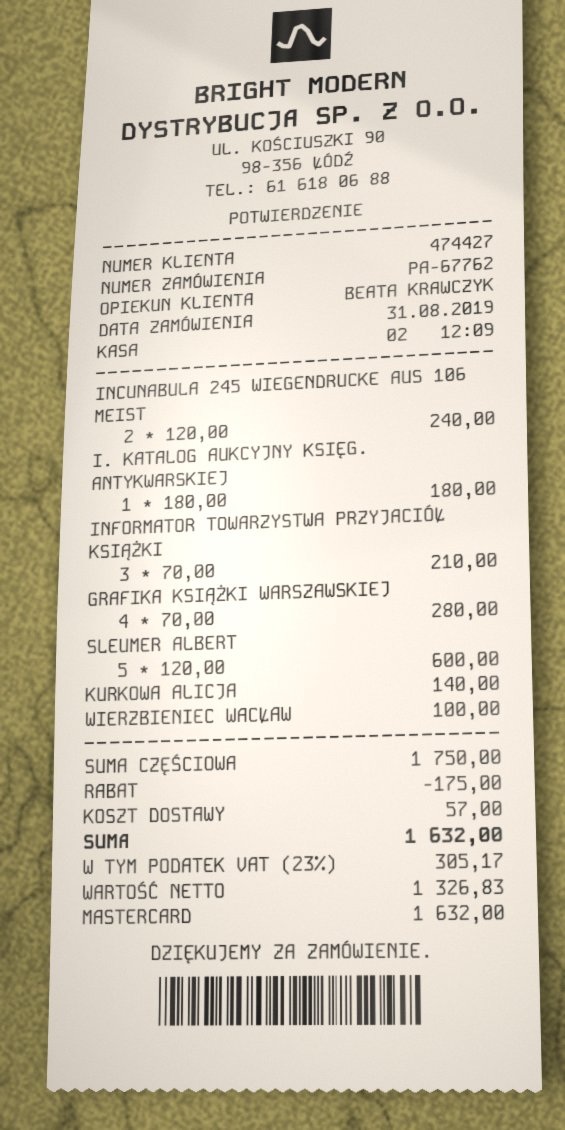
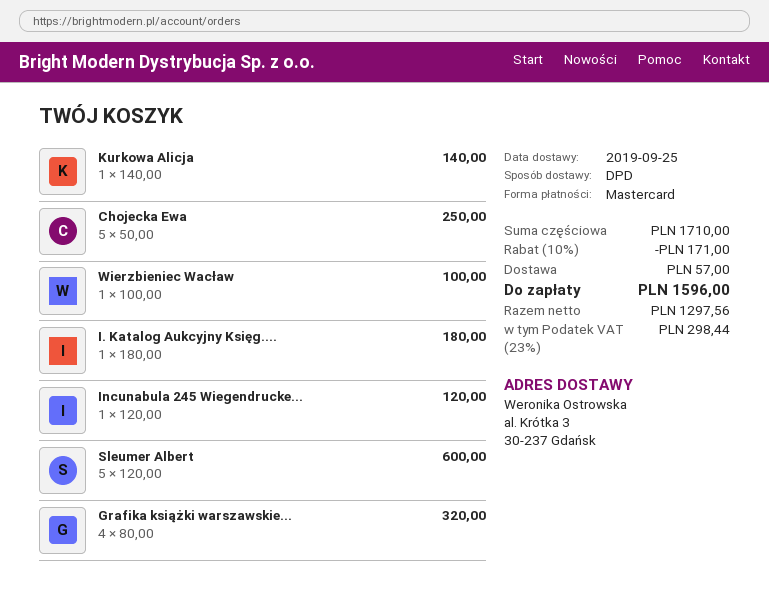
INCUNABULA 245 WIEGENDRUCKE AUS 106 MEIST: 2 x 120.00 = 240.00 -> 1 x 120.00 = 120.00
INFORMATOR TOWARZYSTWA PRZYJACIÓŁ KSIĄŻKI: 3 x 70.00 = 210.00 -> none
GRAFIKA KSIĄŻKI WARSZAWSKIEJ: 4 x 70.00 = 280.00 -> 4 x 80.00 = 320.00
Chojecka Ewa: none -> 5 x 50.00 = 250.00
subtotal: 1750.00 -> 1710.00
discount: 175.00 -> 171.00
net: 1326.83 -> 1297.56
tax: 23% = 305.17 -> 23% = 298.44
total: 1632.00 -> 1596.00

